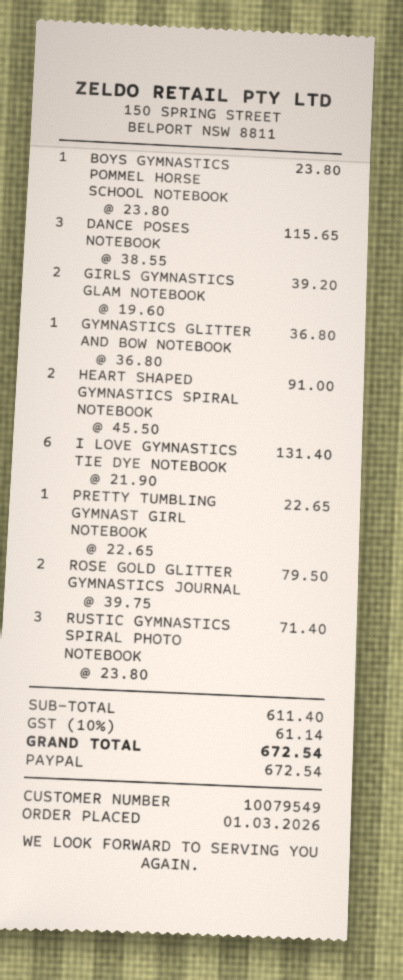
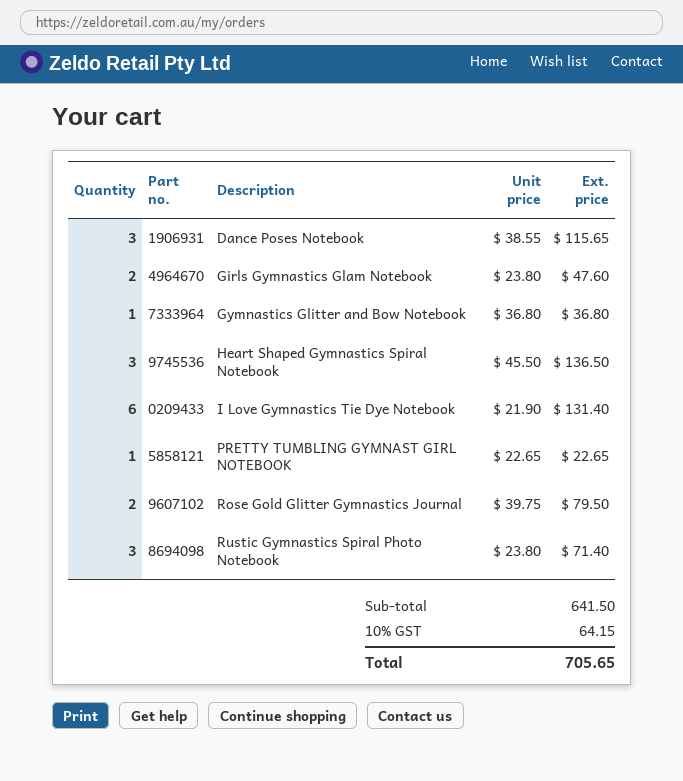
BOYS GYMNASTICS POMMEL HORSE SCHOOL NOTEBOOK: 1 x 23.80 = 23.80 -> none
GIRLS GYMNASTICS GLAM NOTEBOOK: 2 x 19.60 = 39.20 -> 2 x 23.80 = 47.60
HEART SHAPED GYMNASTICS SPIRAL NOTEBOOK: 2 x 45.50 = 91.00 -> 3 x 45.50 = 136.50
subtotal: 611.40 -> 641.50
tax: 10% = 61.14 -> 10% = 64.15
total: 672.54 -> 705.65

